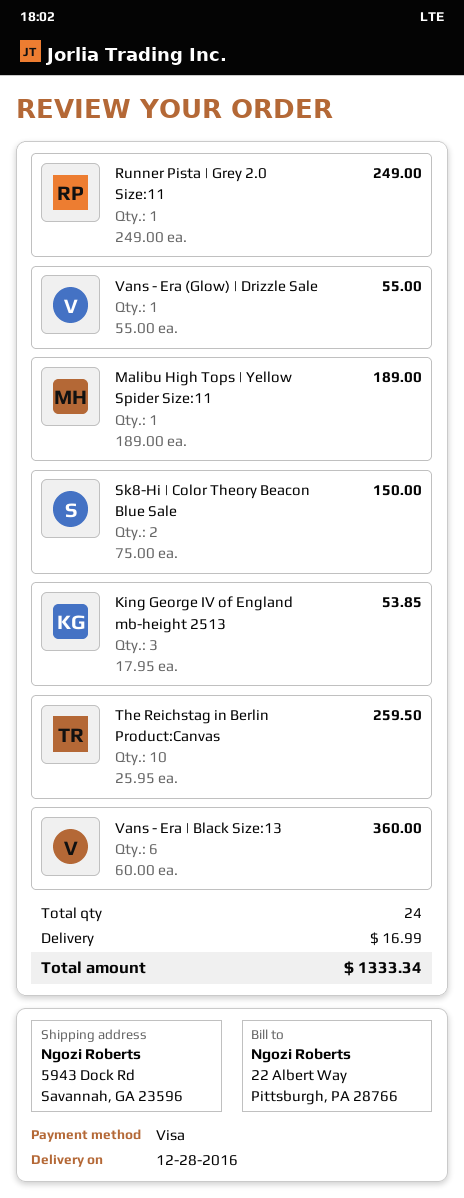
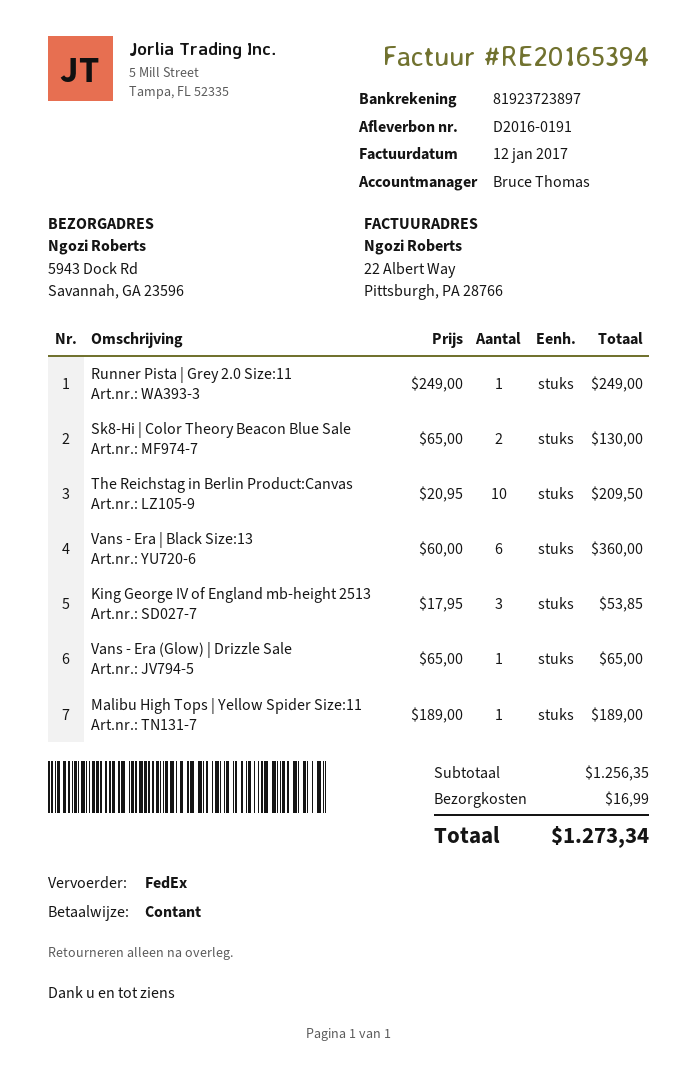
payment method: Visa -> cash
Vans - Era (Glow) | Drizzle Sale: 1 x 55.00 = 55.00 -> 1 x 65.00 = 65.00
Sk8-Hi | Color Theory Beacon Blue Sale: 2 x 75.00 = 150.00 -> 2 x 65.00 = 130.00
The Reichstag in Berlin Product:Canvas: 10 x 25.95 = 259.50 -> 10 x 20.95 = 209.50
total: 1333.34 -> 1273.34

